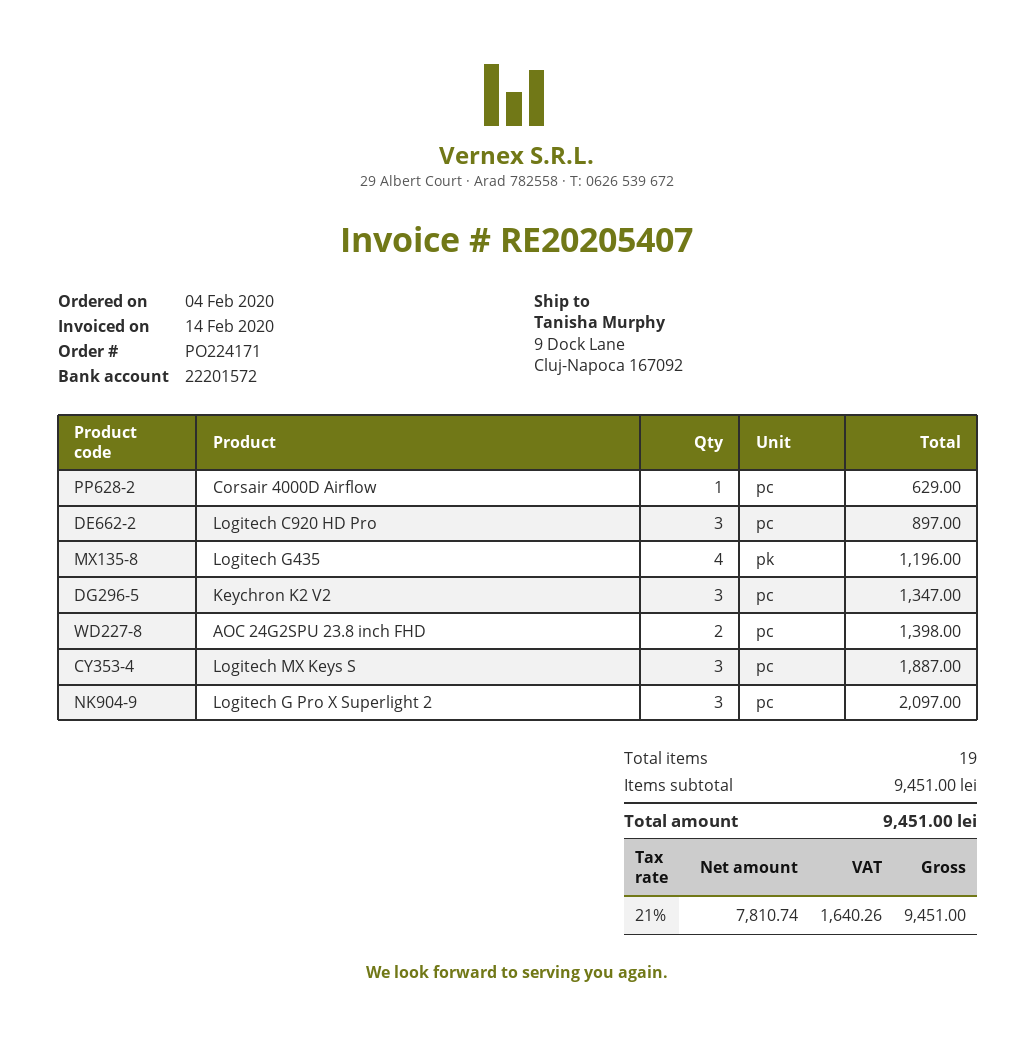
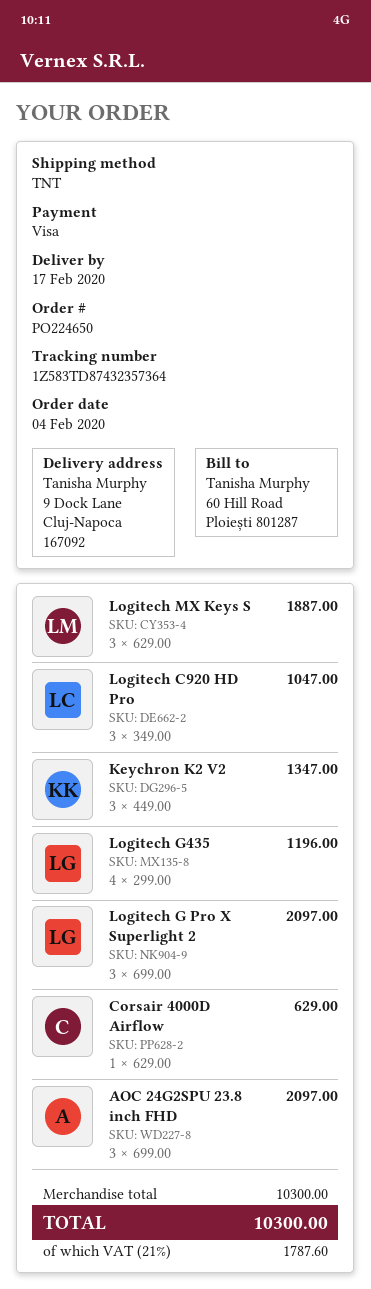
order number: PO224171 -> PO224650
Logitech C920 HD Pro: 3 for 897.00 -> 3 for 1047.00
AOC 24G2SPU 23.8 inch FHD: 2 for 1398.00 -> 3 for 2097.00
subtotal: 9451.00 -> 10300.00
tax: 21% = 1640.26 -> 21% = 1787.60
total: 9451.00 -> 10300.00

